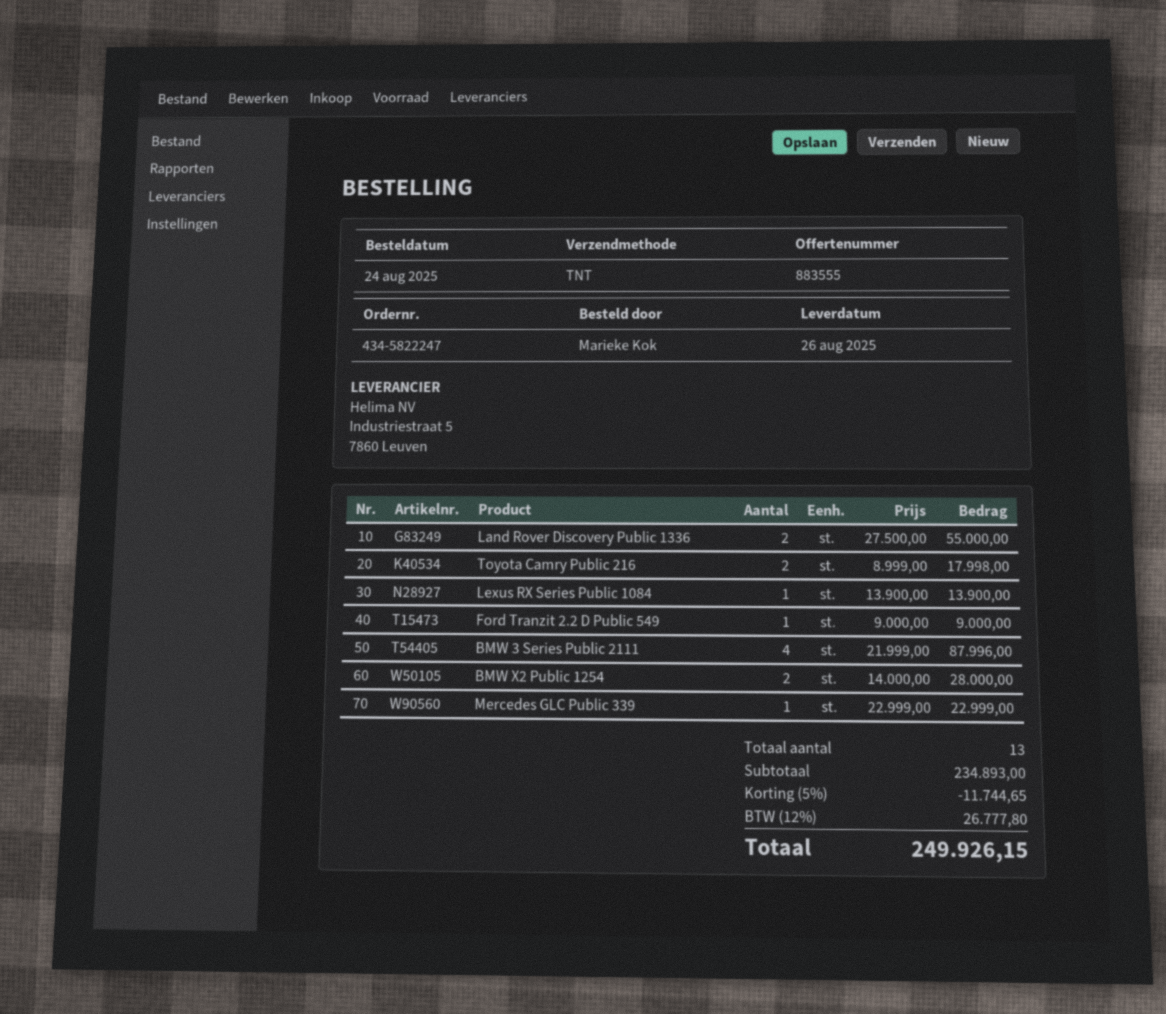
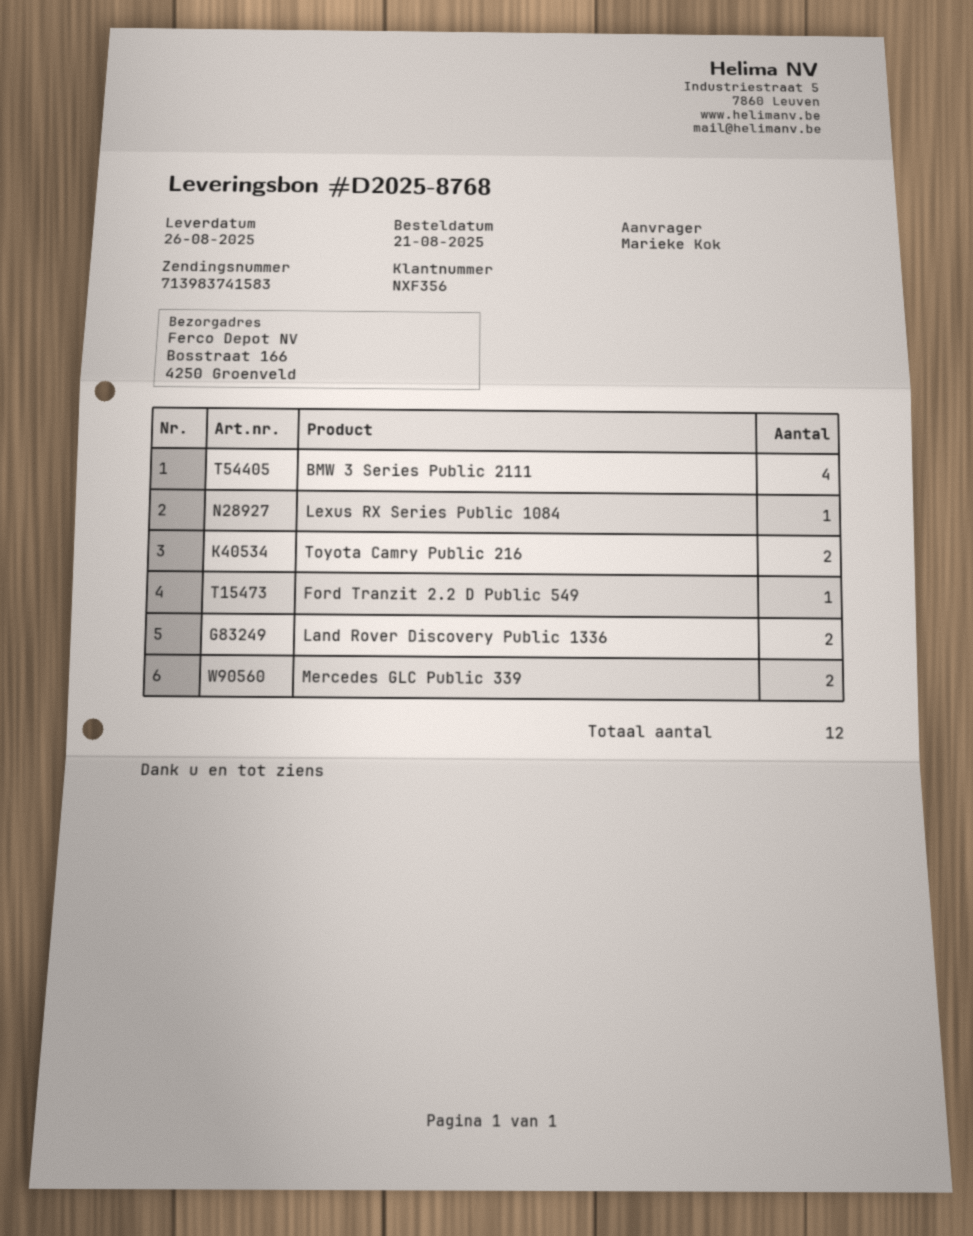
order date: 2025-08-24 -> 2025-08-21
BMW X2 Public 1254: 2 -> none
Mercedes GLC Public 339: 1 -> 2
total quantity: 13 -> 12

